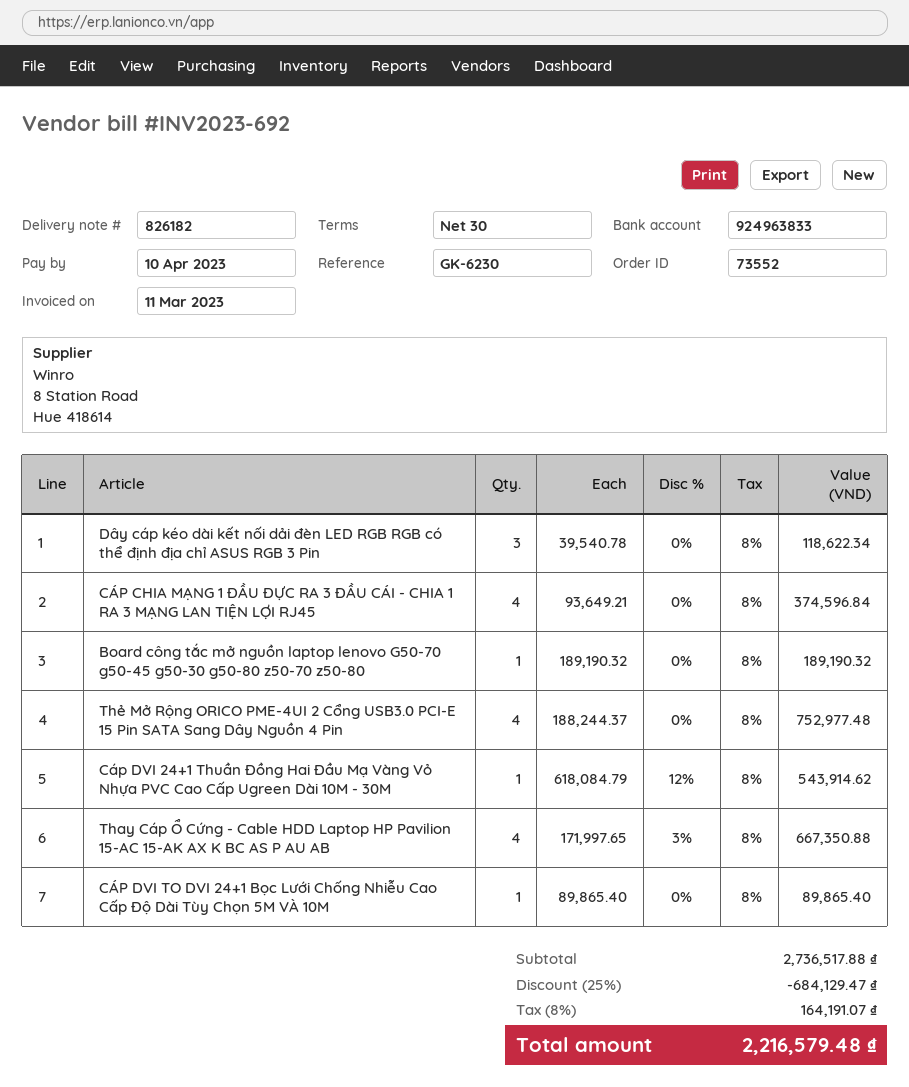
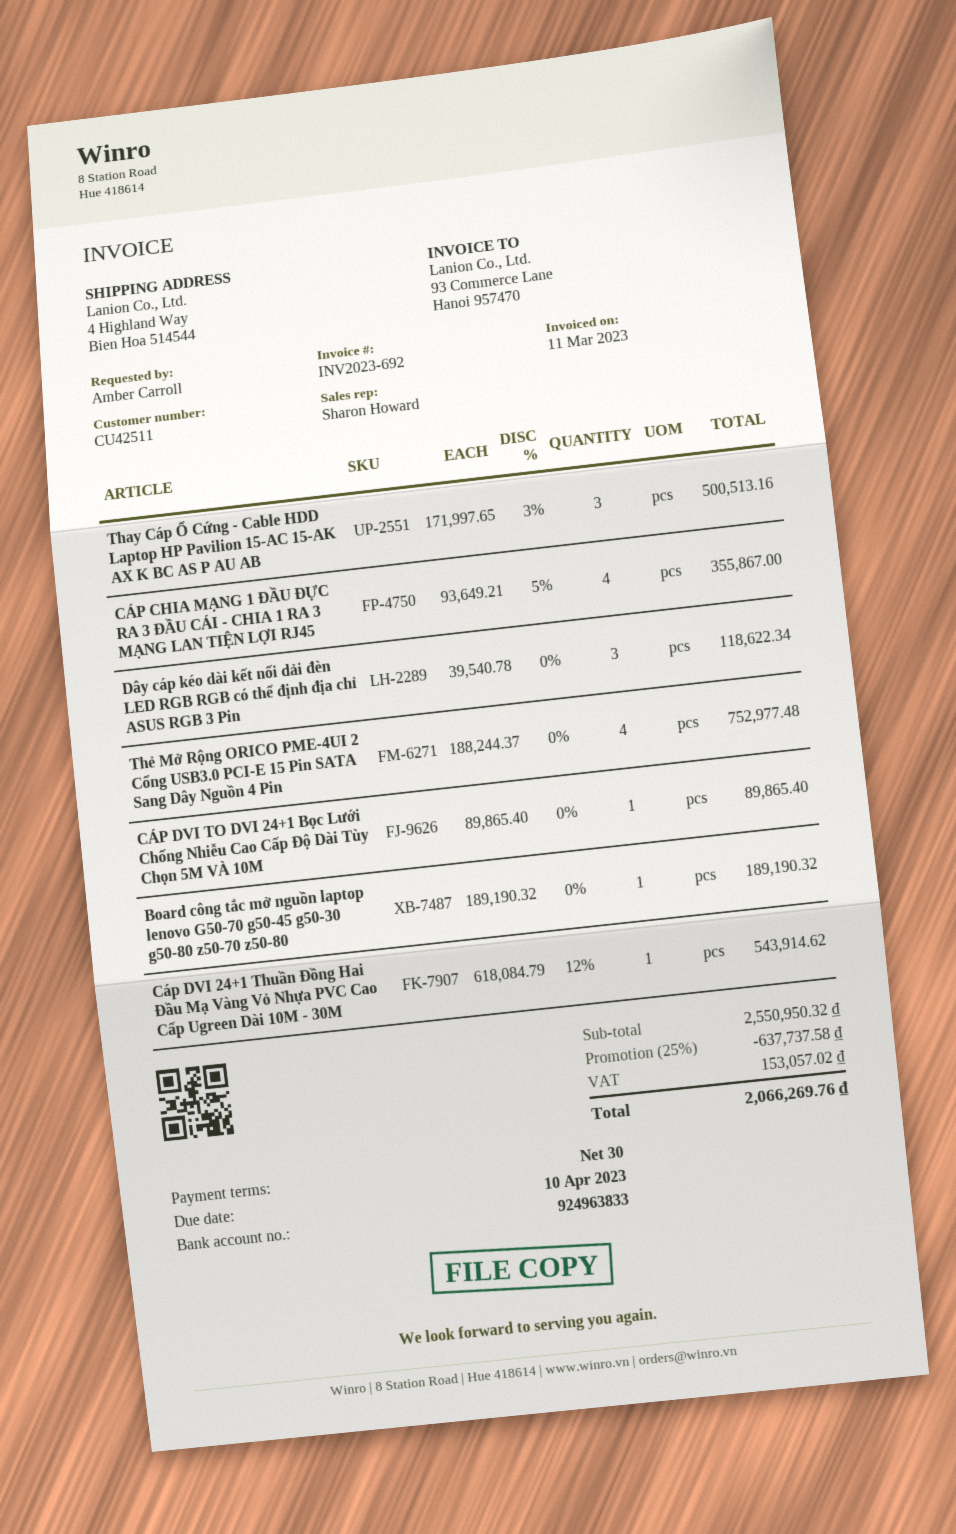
CÁP CHIA MẠNG 1 ĐẦU ĐỰC RA 3 ĐẦU CÁI - CHIA 1 RA 3 MẠNG LAN TIỆN LỢI RJ45: 4 x 93649.21 = 374596.84 -> 4 x 93649.21 - 5% = 355867.00
Thay Cáp Ổ Cứng - Cable HDD Laptop HP Pavilion 15-AC 15-AK AX K BC AS P AU AB: 4 x 171997.65 - 3% = 667350.88 -> 3 x 171997.65 - 3% = 500513.16
subtotal: 2736517.88 -> 2550950.32
discount: 25% = 684129.47 -> 25% = 637737.58
tax: 164191.07 -> 153057.02
total: 2216579.48 -> 2066269.76

